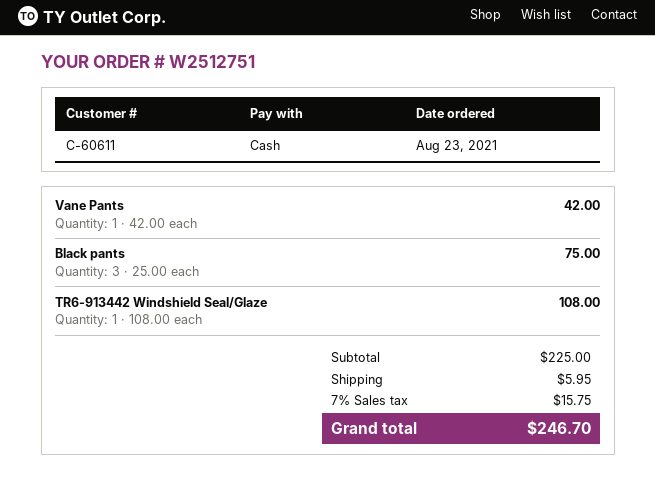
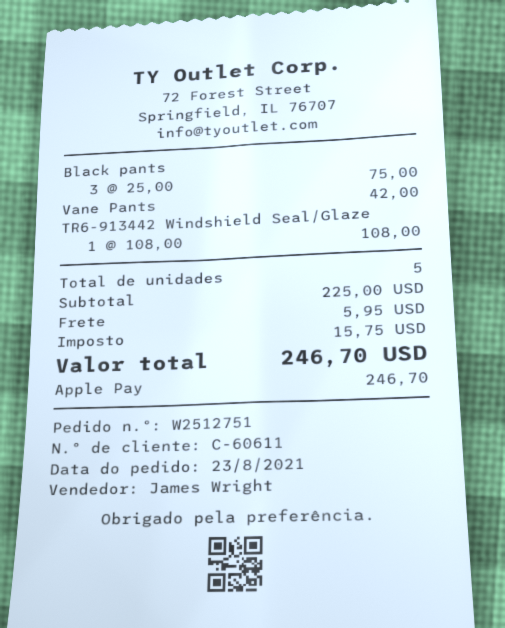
payment method: cash -> Apple Pay

